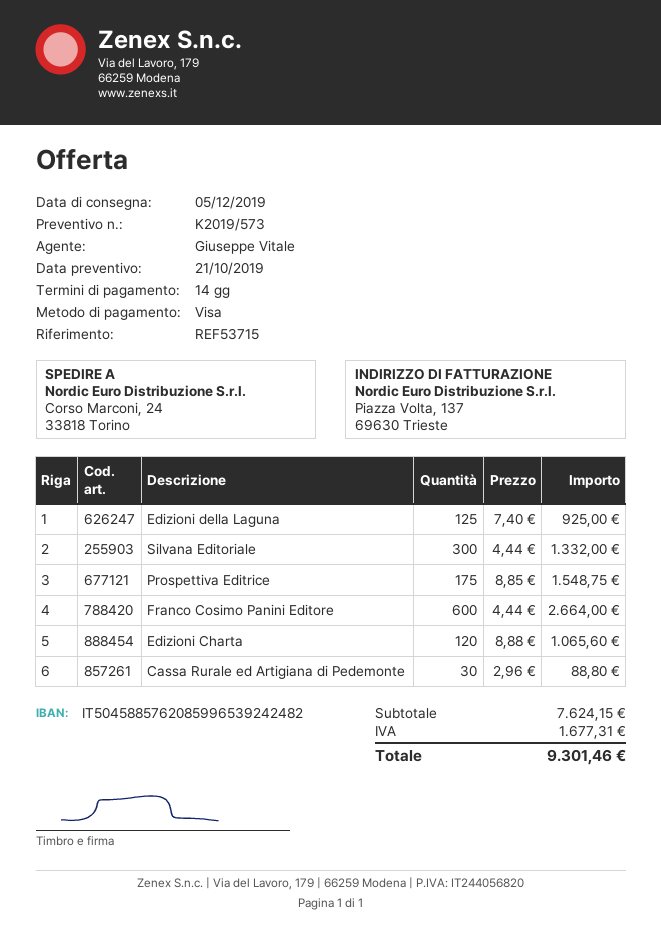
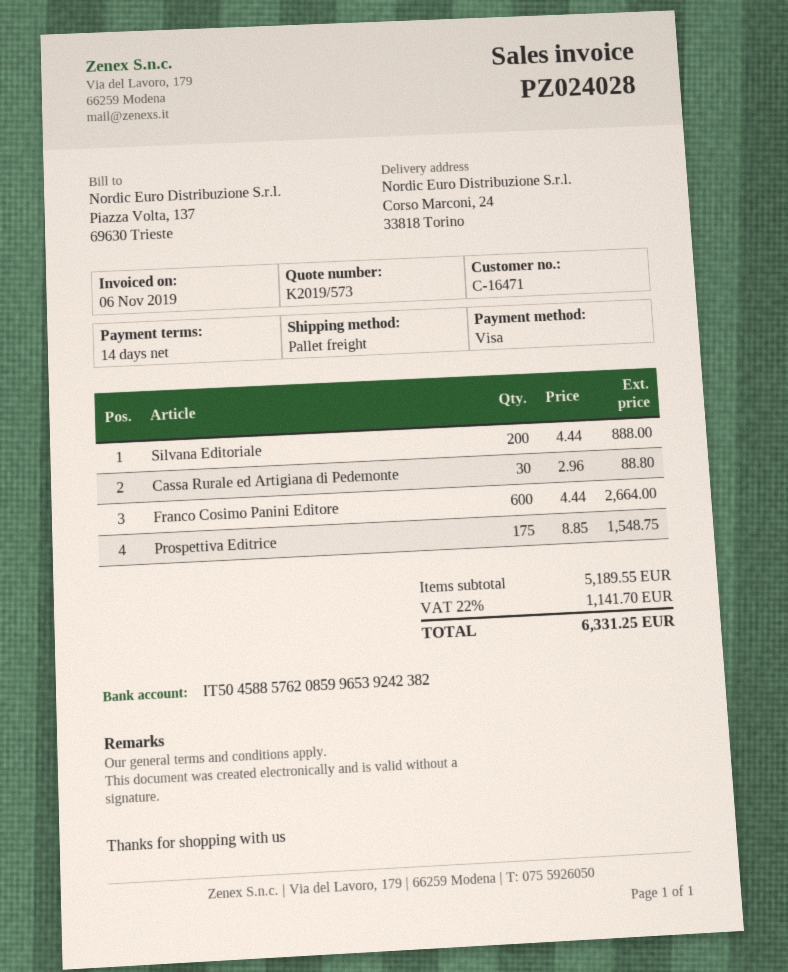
bank account: IT5045885762085996539242482 -> IT5045885762085996539242382
Edizioni della Laguna: 125 x 7.40 = 925.00 -> none
Silvana Editoriale: 300 x 4.44 = 1332.00 -> 200 x 4.44 = 888.00
Edizioni Charta: 120 x 8.88 = 1065.60 -> none
subtotal: 7624.15 -> 5189.55
tax: 1677.31 -> 1141.70
total: 9301.46 -> 6331.25

